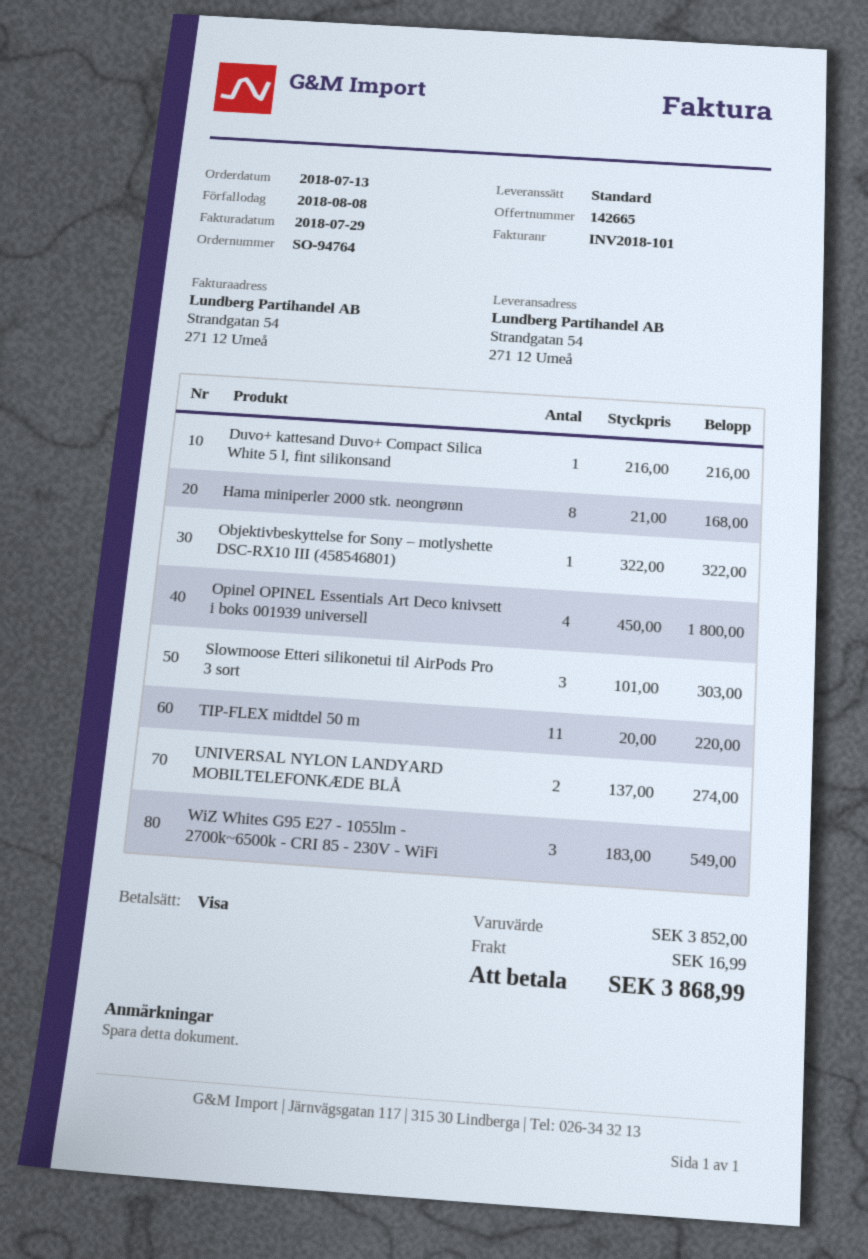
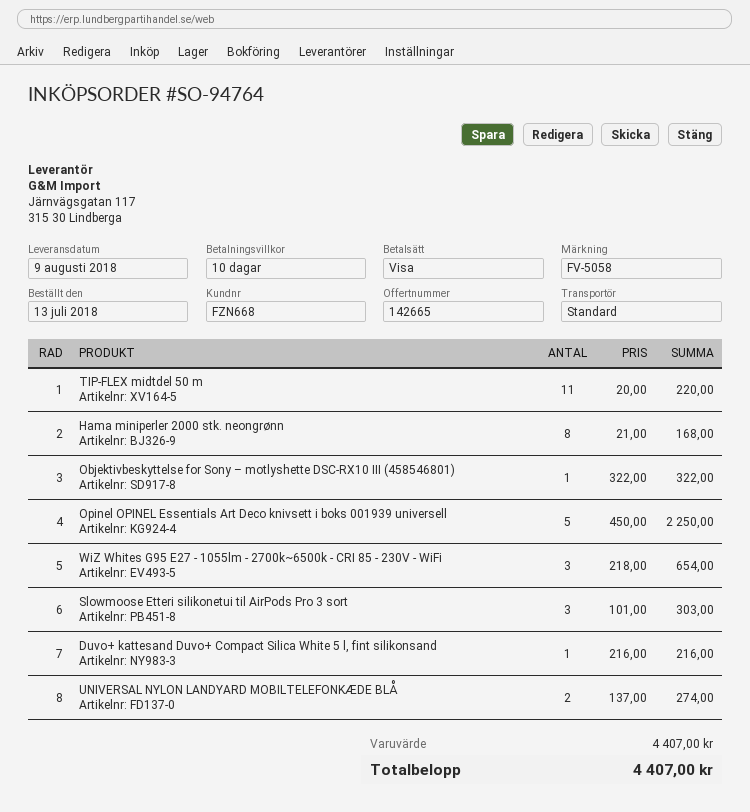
Opinel OPINEL Essentials Art Deco knivsett i boks 001939 universell: 4 x 450.00 = 1800.00 -> 5 x 450.00 = 2250.00
WiZ Whites G95 E27 - 1055lm - 2700k~6500k - CRI 85 - 230V - WiFi: 3 x 183.00 = 549.00 -> 3 x 218.00 = 654.00
subtotal: 3852.00 -> 4407.00
shipping: 16.99 -> none
total: 3868.99 -> 4407.00

